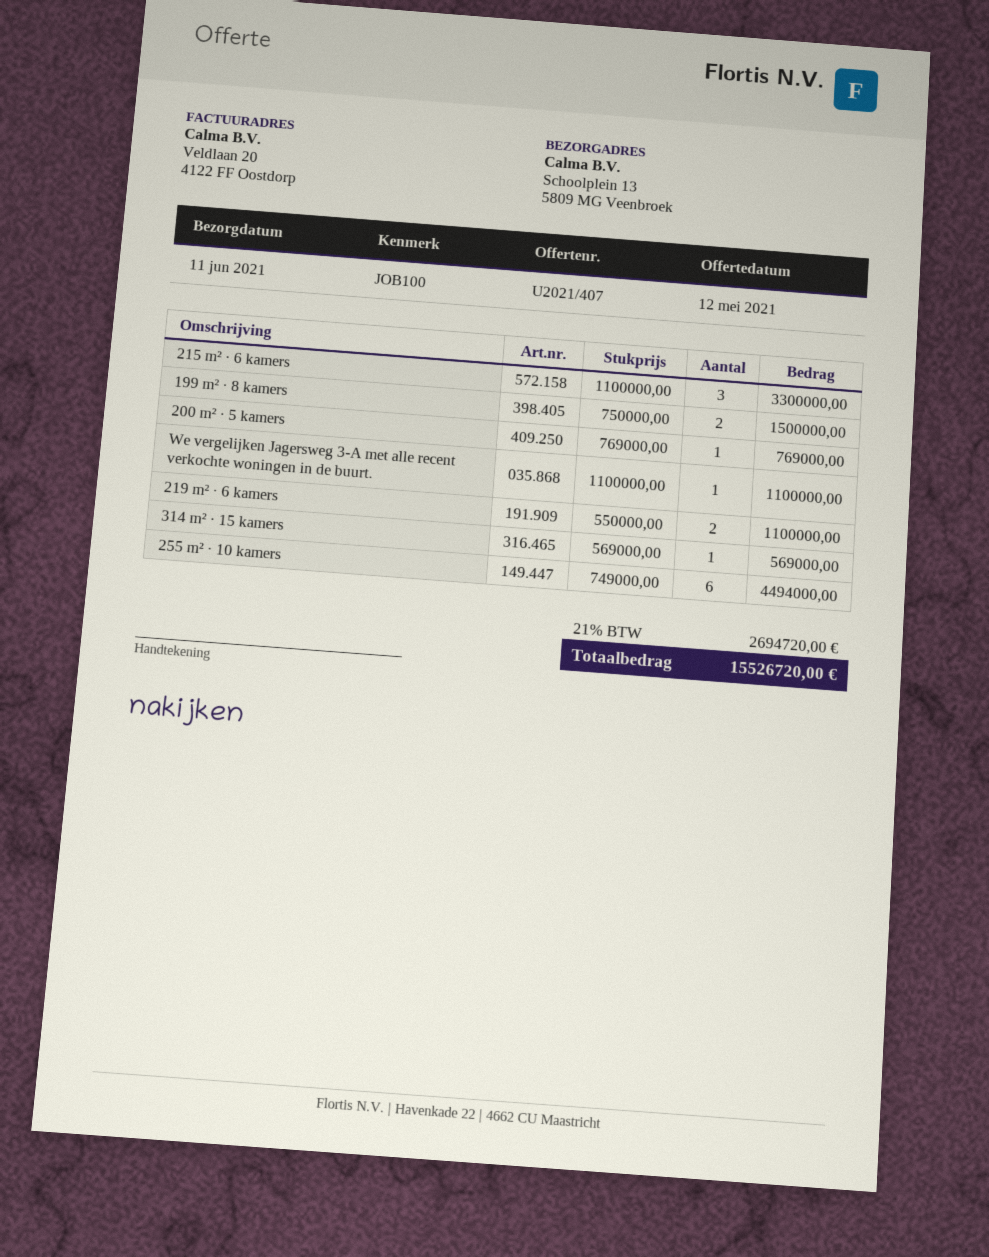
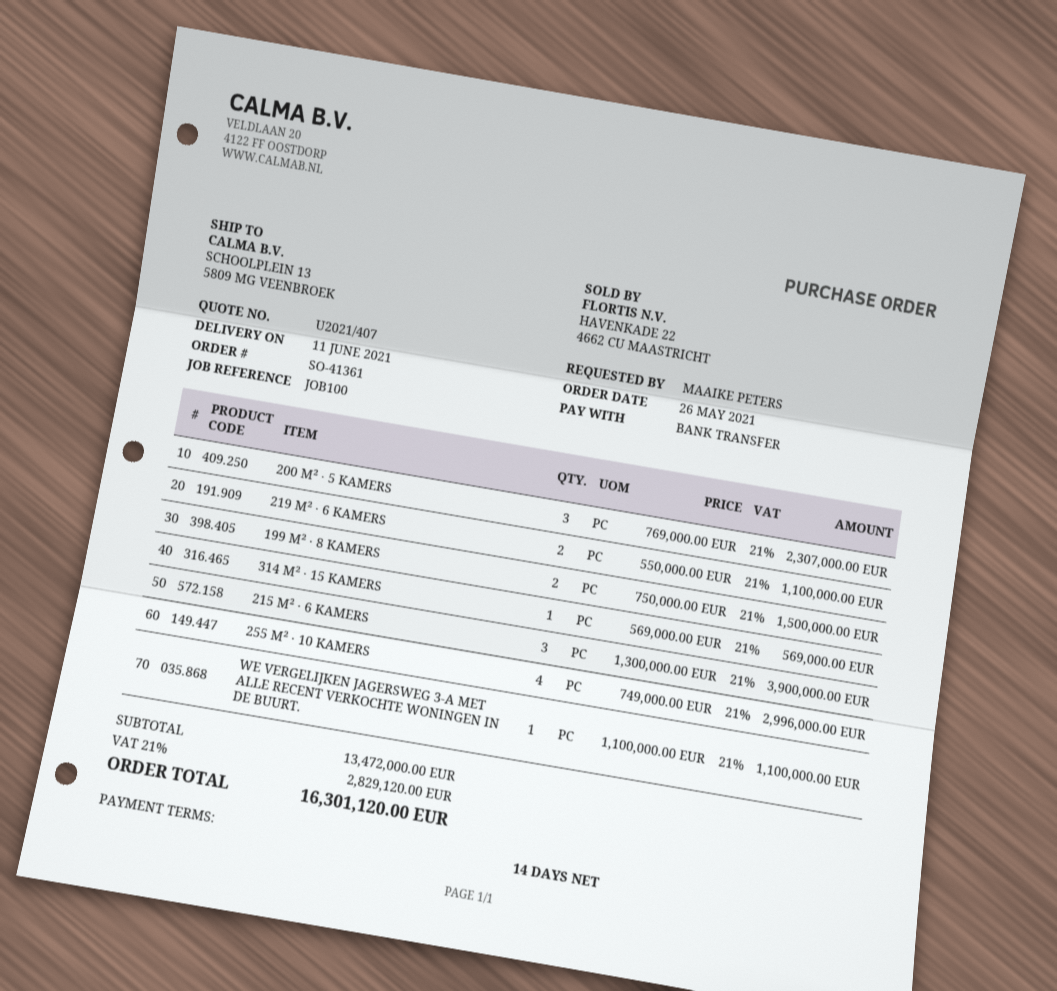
215 m² · 6 kamers: 3 x 1100000.00 = 3300000.00 -> 3 x 1300000.00 = 3900000.00
200 m² · 5 kamers: 1 x 769000.00 = 769000.00 -> 3 x 769000.00 = 2307000.00
255 m² · 10 kamers: 6 x 749000.00 = 4494000.00 -> 4 x 749000.00 = 2996000.00
tax: 21% = 2694720.00 -> 21% = 2829120.00
total: 15526720.00 -> 16301120.00

